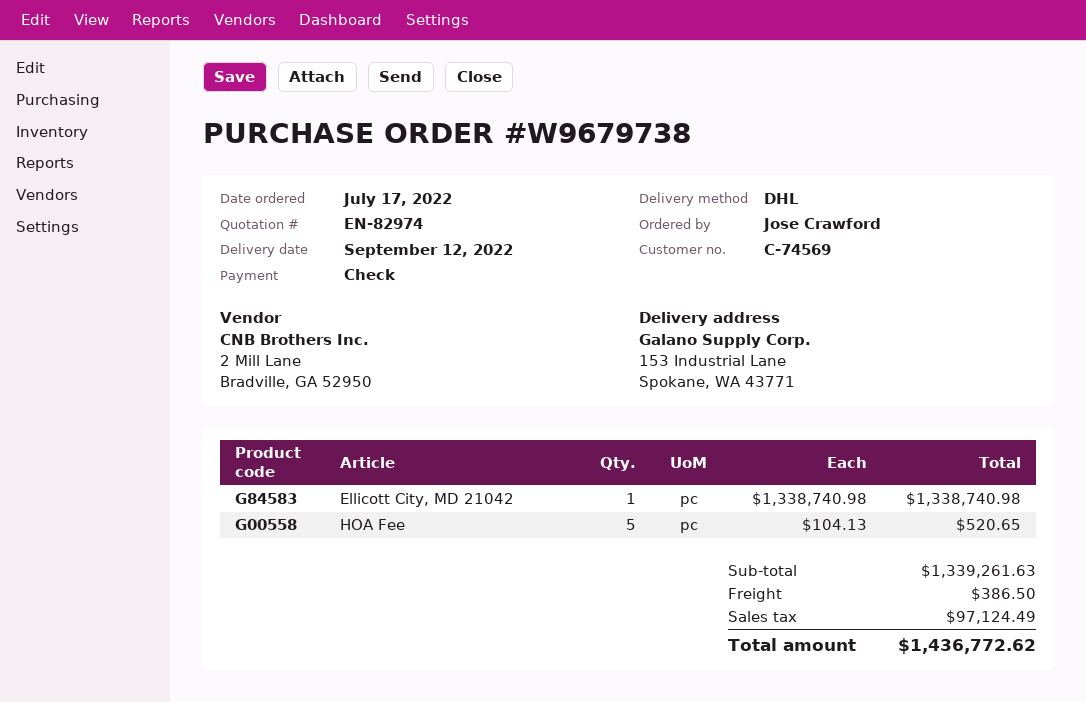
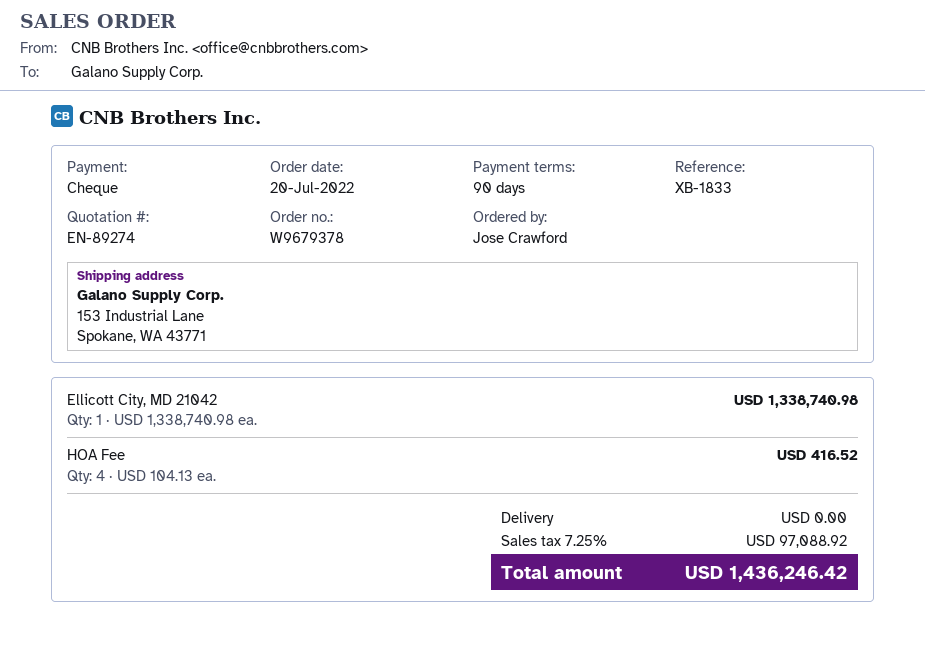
quote number: EN-82974 -> EN-89274
order number: W9679738 -> W9679378
order date: 2022-07-17 -> 2022-07-20
HOA Fee: 5 x 104.13 = 520.65 -> 4 x 104.13 = 416.52
shipping: 386.50 -> 0.00
tax: 97124.49 -> 97088.92
total: 1436772.62 -> 1436246.42

